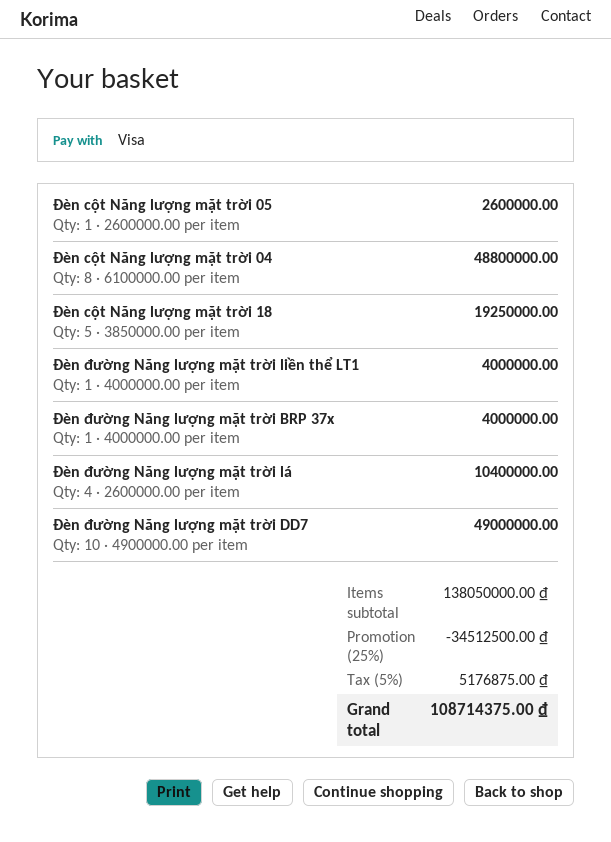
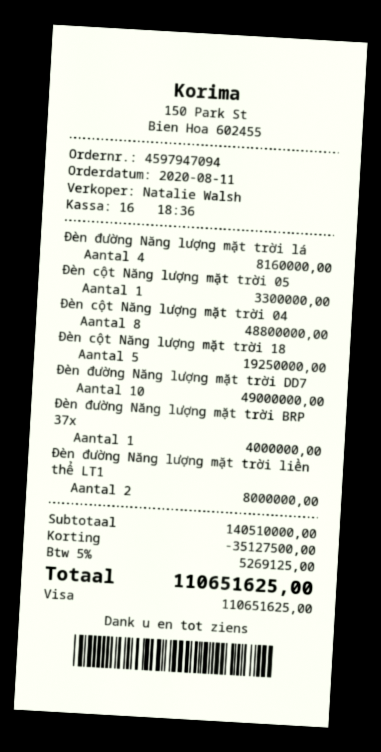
Đèn cột Năng lượng mặt trời 05: 1 for 2600000.00 -> 1 for 3300000.00
Đèn đường Năng lượng mặt trời liền thể LT1: 1 for 4000000.00 -> 2 for 8000000.00
Đèn đường Năng lượng mặt trời lá: 4 for 10400000.00 -> 4 for 8160000.00
subtotal: 138050000.00 -> 140510000.00
discount: 34512500.00 -> 35127500.00
tax: 5% = 5176875.00 -> 5% = 5269125.00
total: 108714375.00 -> 110651625.00

